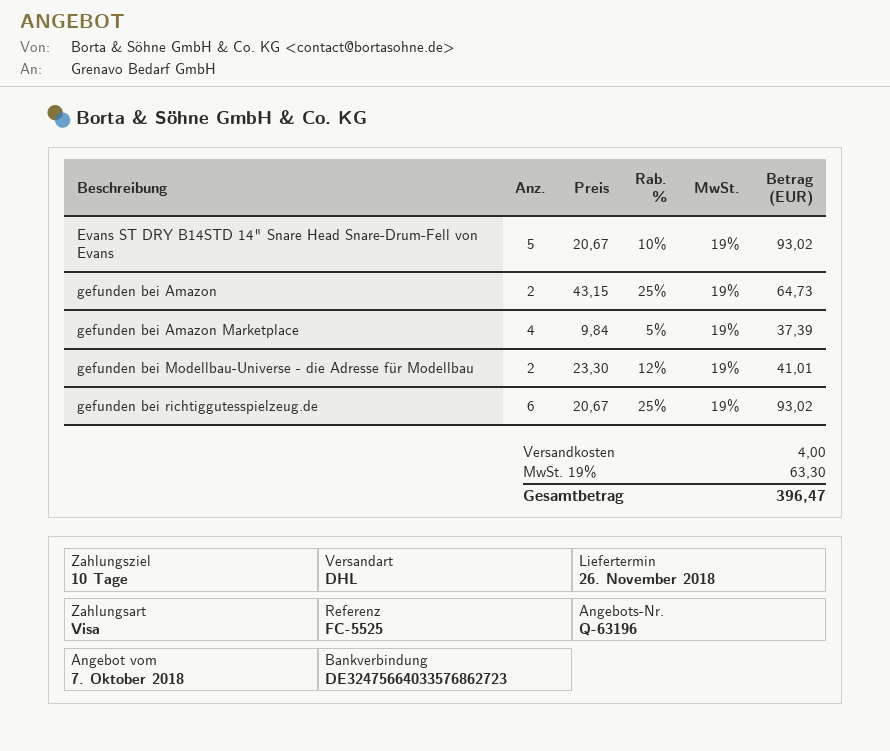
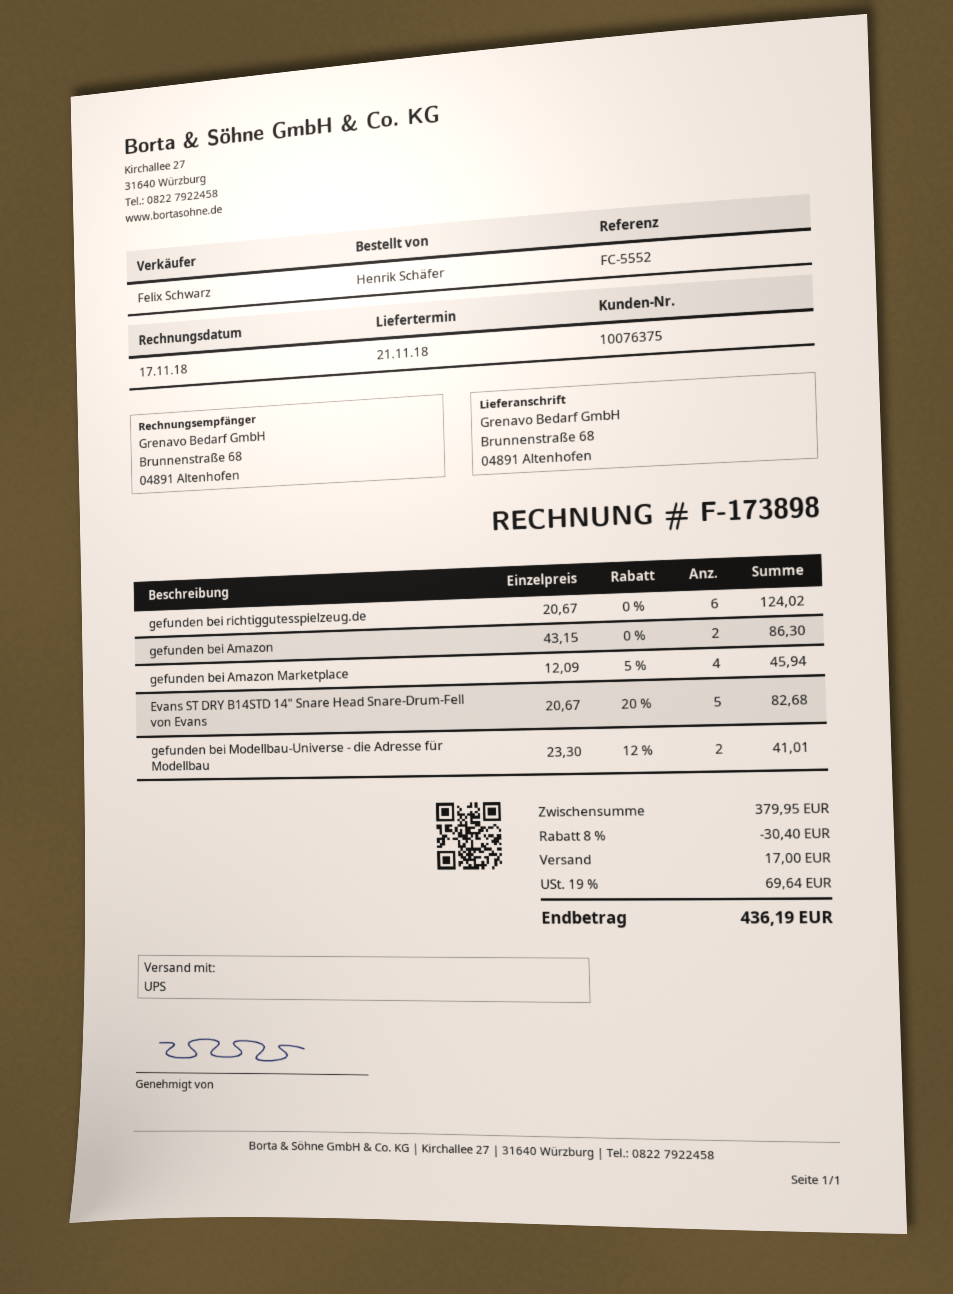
delivery date: 2018-11-26 -> 2018-11-21
reference: FC-5525 -> FC-5552
shipping method: DHL -> UPS
Evans ST DRY B14STD 14" Snare Head Snare-Drum-Fell von Evans: 5 x 20.67 - 10% = 93.02 -> 5 x 20.67 - 20% = 82.68
gefunden bei Amazon: 2 x 43.15 - 25% = 64.73 -> 2 x 43.15 = 86.30
gefunden bei Amazon Marketplace: 4 x 9.84 - 5% = 37.39 -> 4 x 12.09 - 5% = 45.94
gefunden bei richtiggutesspielzeug.de: 6 x 20.67 - 25% = 93.02 -> 6 x 20.67 = 124.02
discount: none -> 8% = 30.40
shipping: 4.00 -> 17.00
tax: 19% = 63.30 -> 19% = 69.64
total: 396.47 -> 436.19

